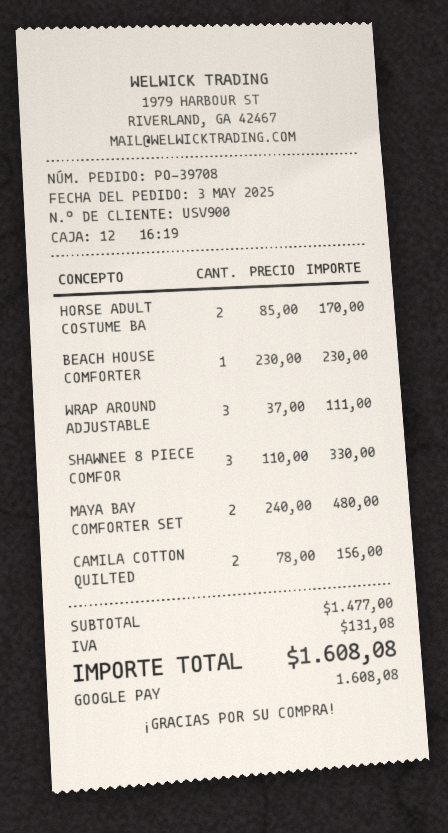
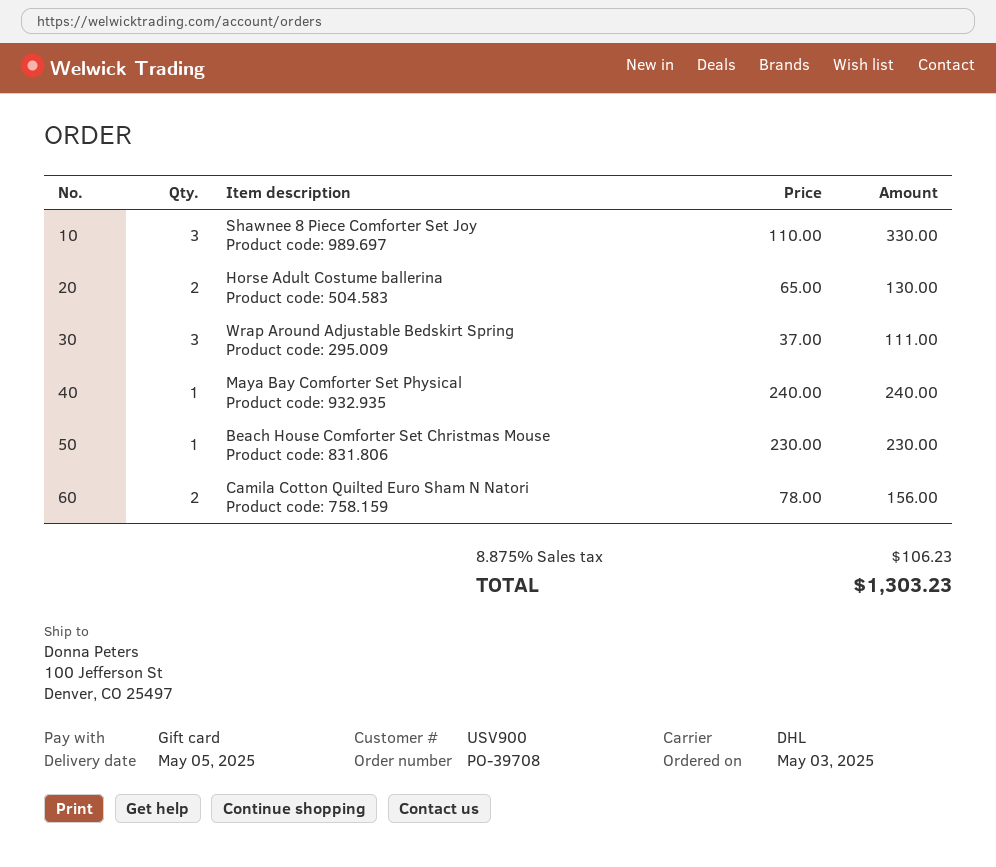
payment method: Google Pay -> gift card
HORSE ADULT COSTUME BA: 2 x 85.00 = 170.00 -> 2 x 65.00 = 130.00
MAYA BAY COMFORTER SET: 2 x 240.00 = 480.00 -> 1 x 240.00 = 240.00
tax: 131.08 -> 106.23
total: 1608.08 -> 1303.23

